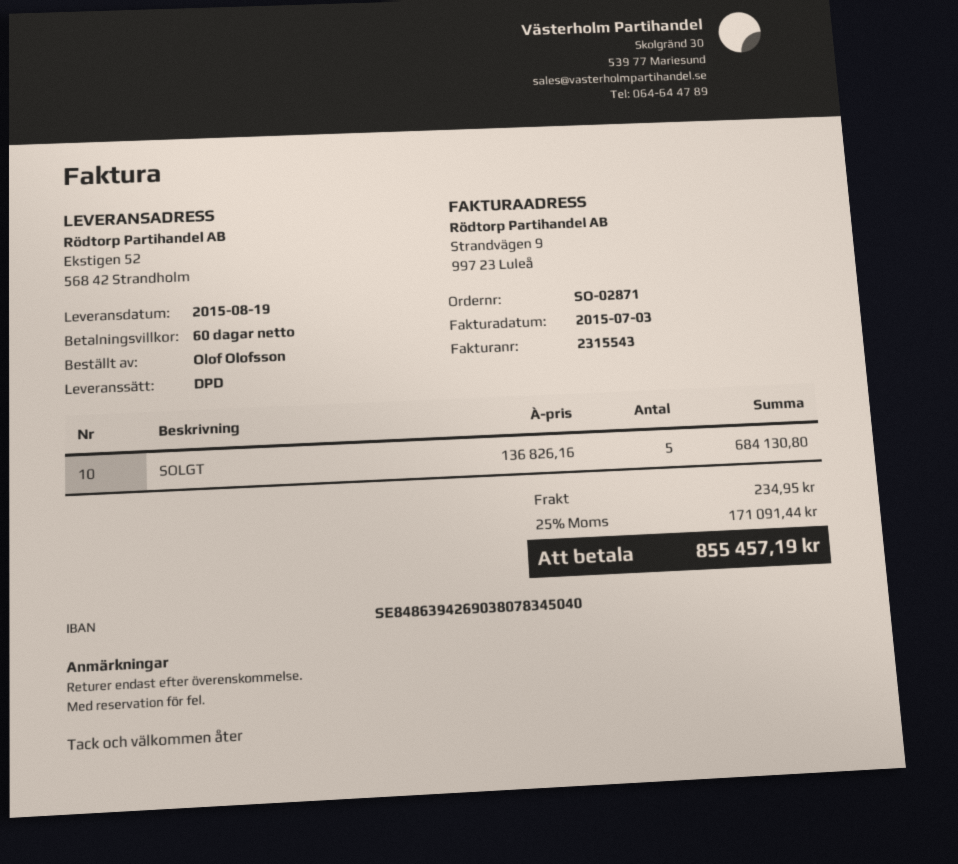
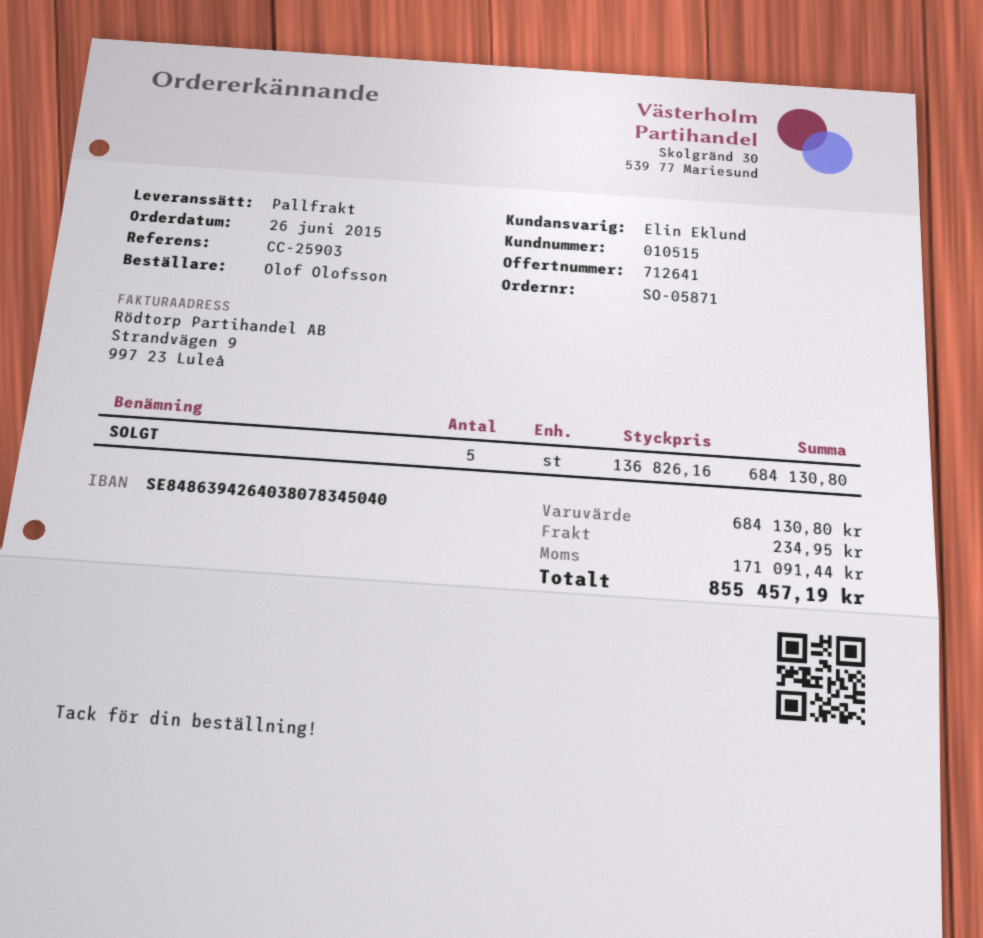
order number: SO-02871 -> SO-05871
bank account: SE8486394269038078345040 -> SE8486394264038078345040
shipping method: DPD -> pallet freight

